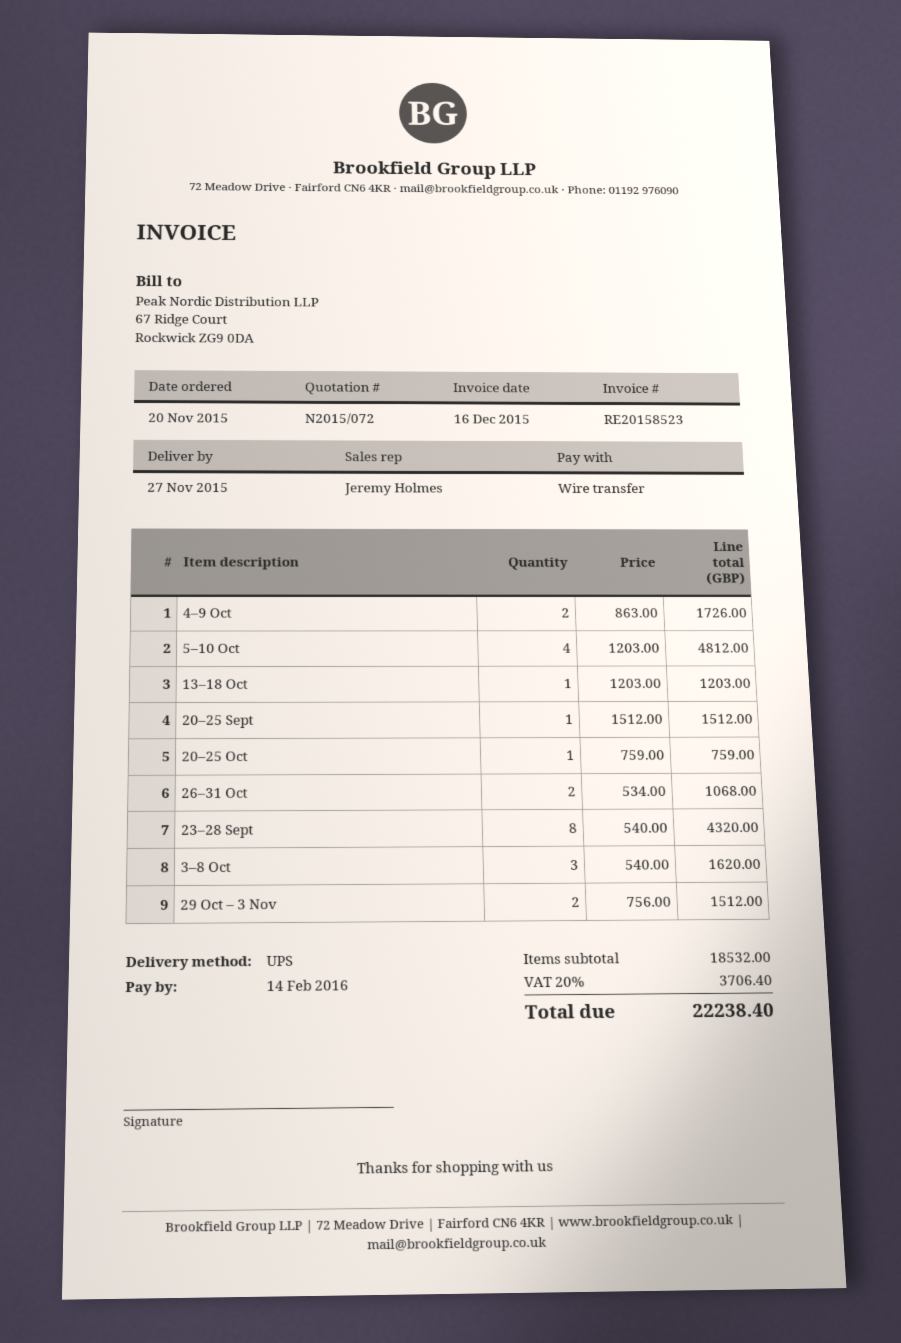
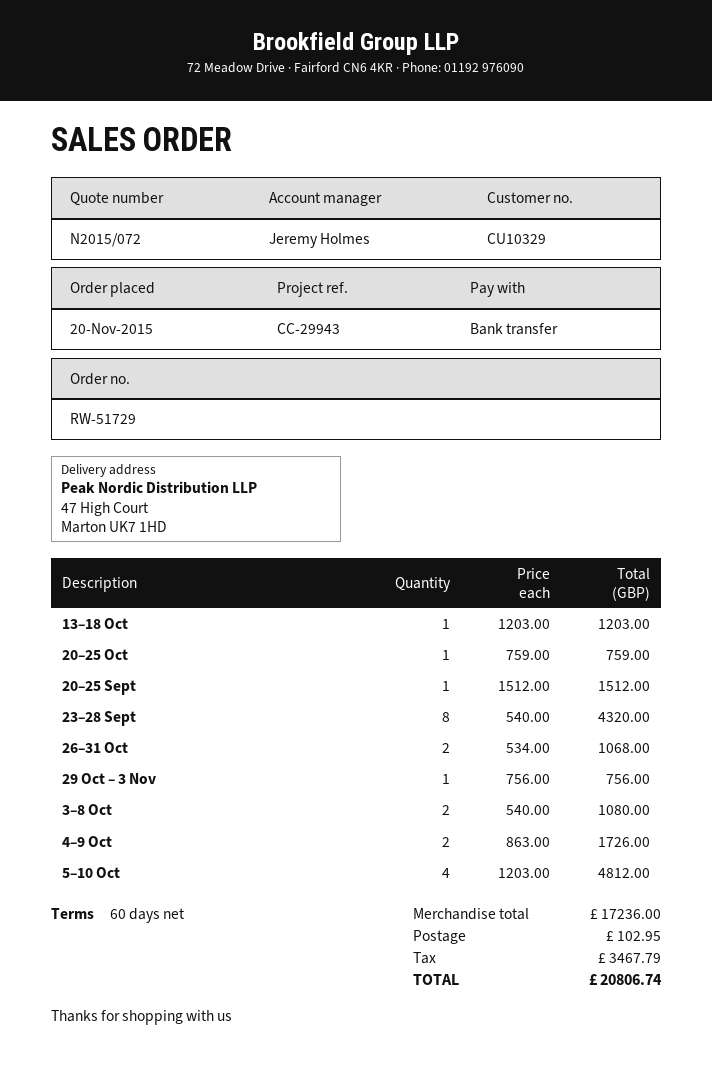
3–8 Oct: 3 x 540.00 = 1620.00 -> 2 x 540.00 = 1080.00
29 Oct – 3 Nov: 2 x 756.00 = 1512.00 -> 1 x 756.00 = 756.00
subtotal: 18532.00 -> 17236.00
shipping: none -> 102.95
tax: 3706.40 -> 3467.79
total: 22238.40 -> 20806.74

